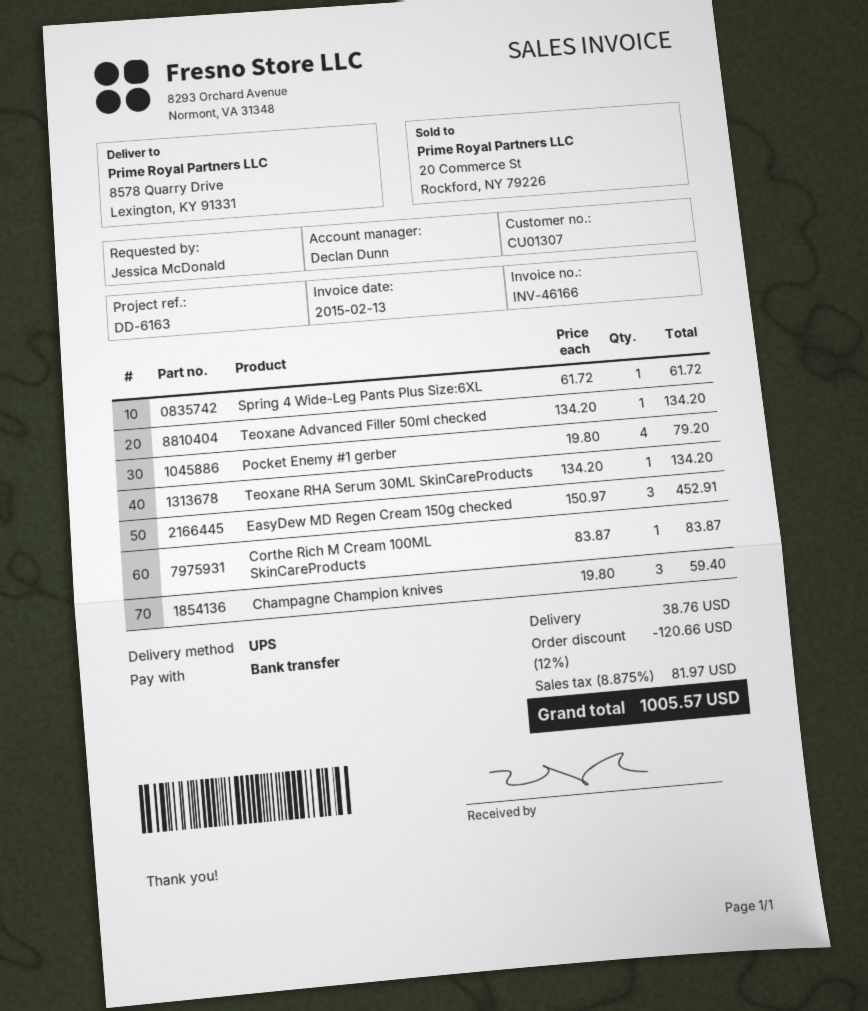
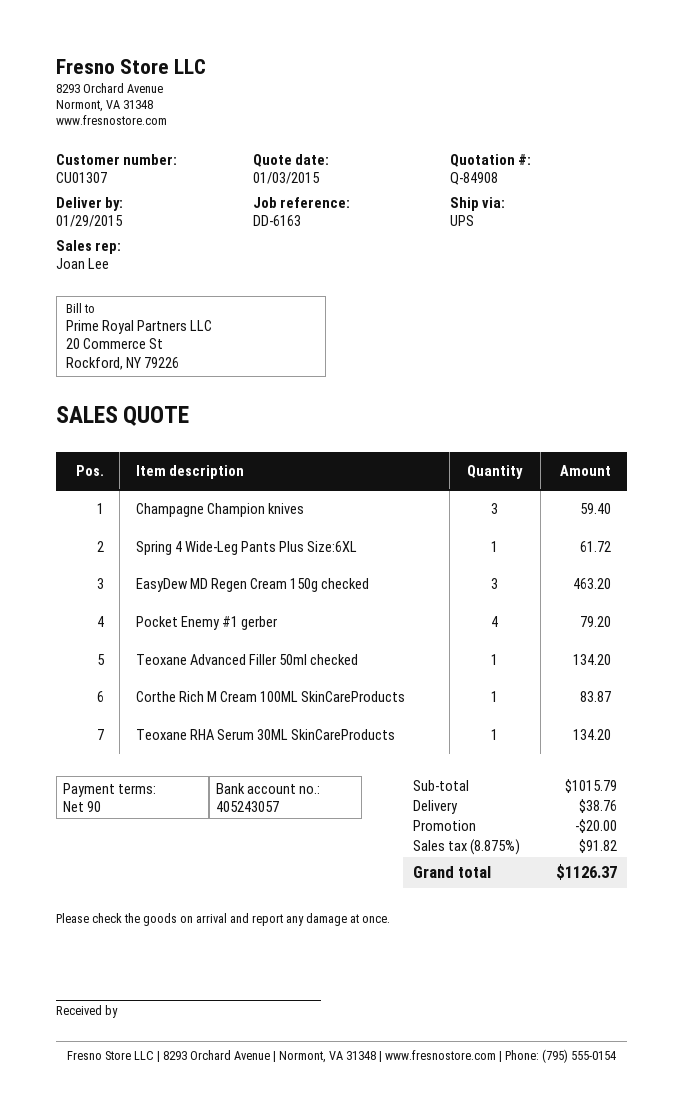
sales rep: Declan Dunn -> Joan Lee
EasyDew MD Regen Cream 150g checked: 3 for 452.91 -> 3 for 463.20
discount: 120.66 -> 20.00
tax: 8.875% = 81.97 -> 8.875% = 91.82
total: 1005.57 -> 1126.37

